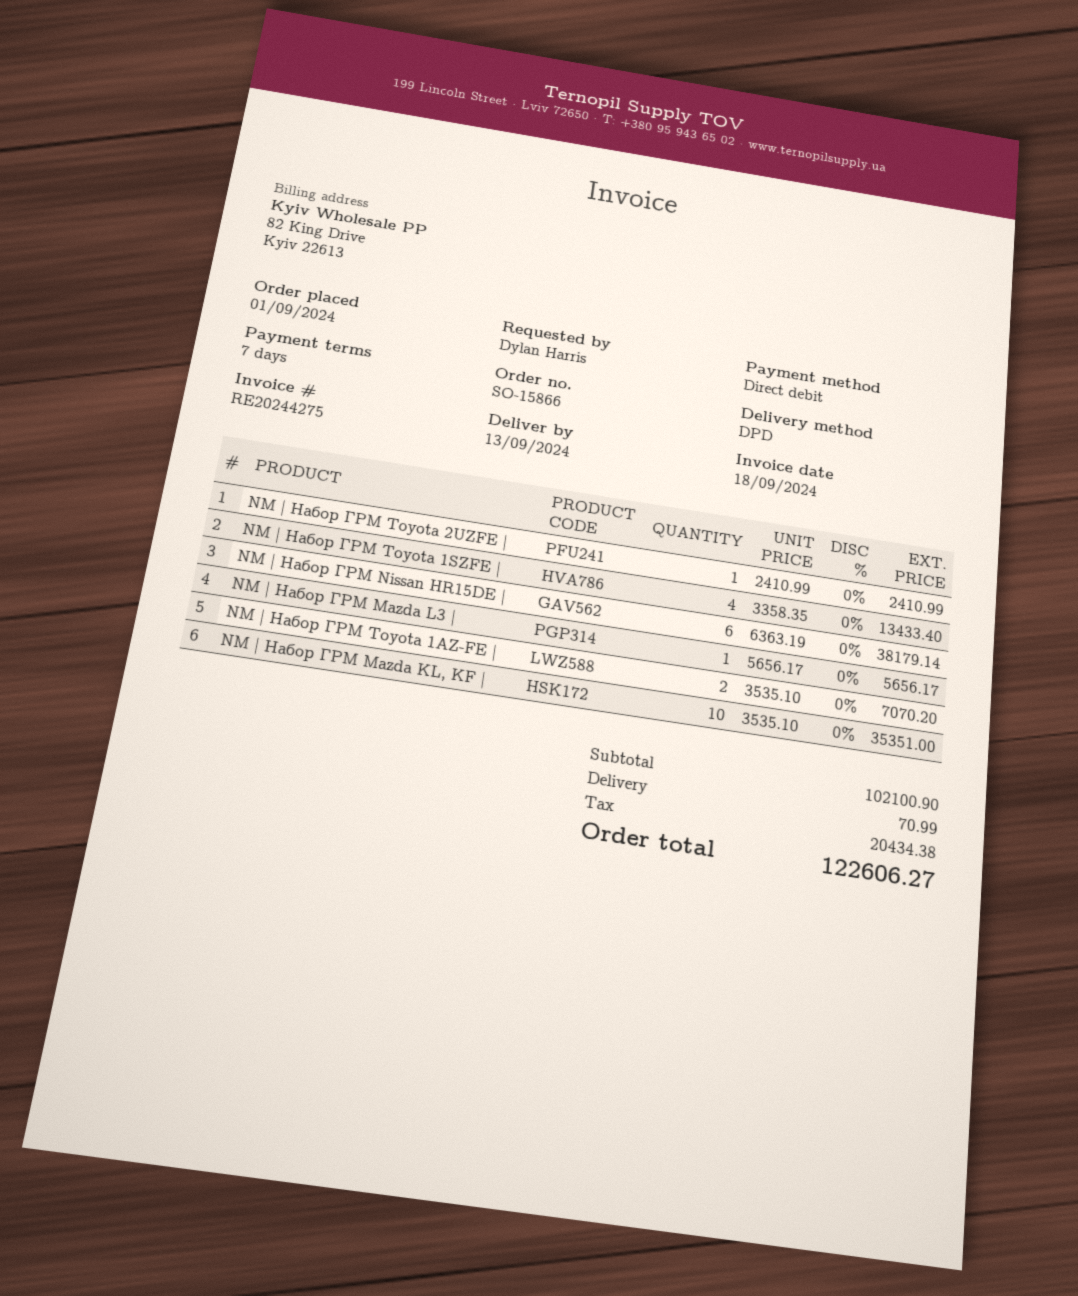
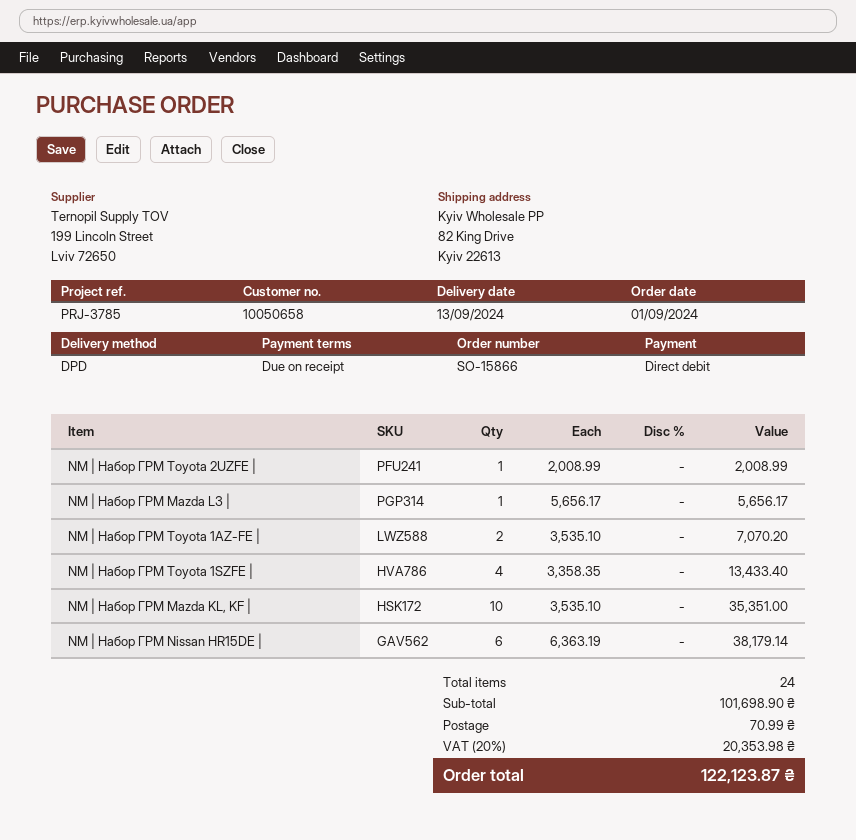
payment terms: 7 days -> on receipt
NM | Набор ГРМ Toyota 2UZFE |: 1 x 2410.99 = 2410.99 -> 1 x 2008.99 = 2008.99
subtotal: 102100.90 -> 101698.90
tax: 20434.38 -> 20353.98
total: 122606.27 -> 122123.87

